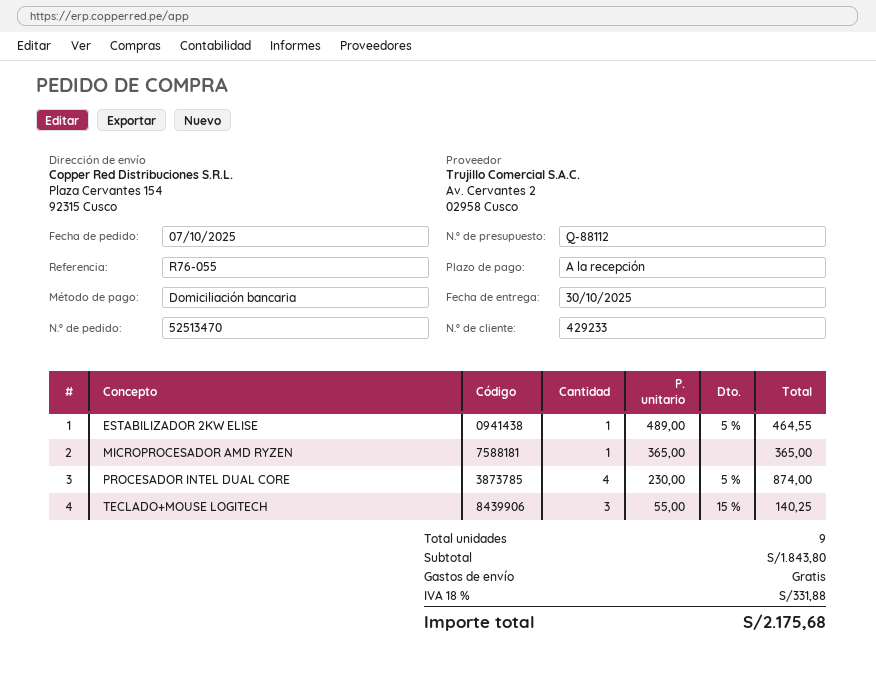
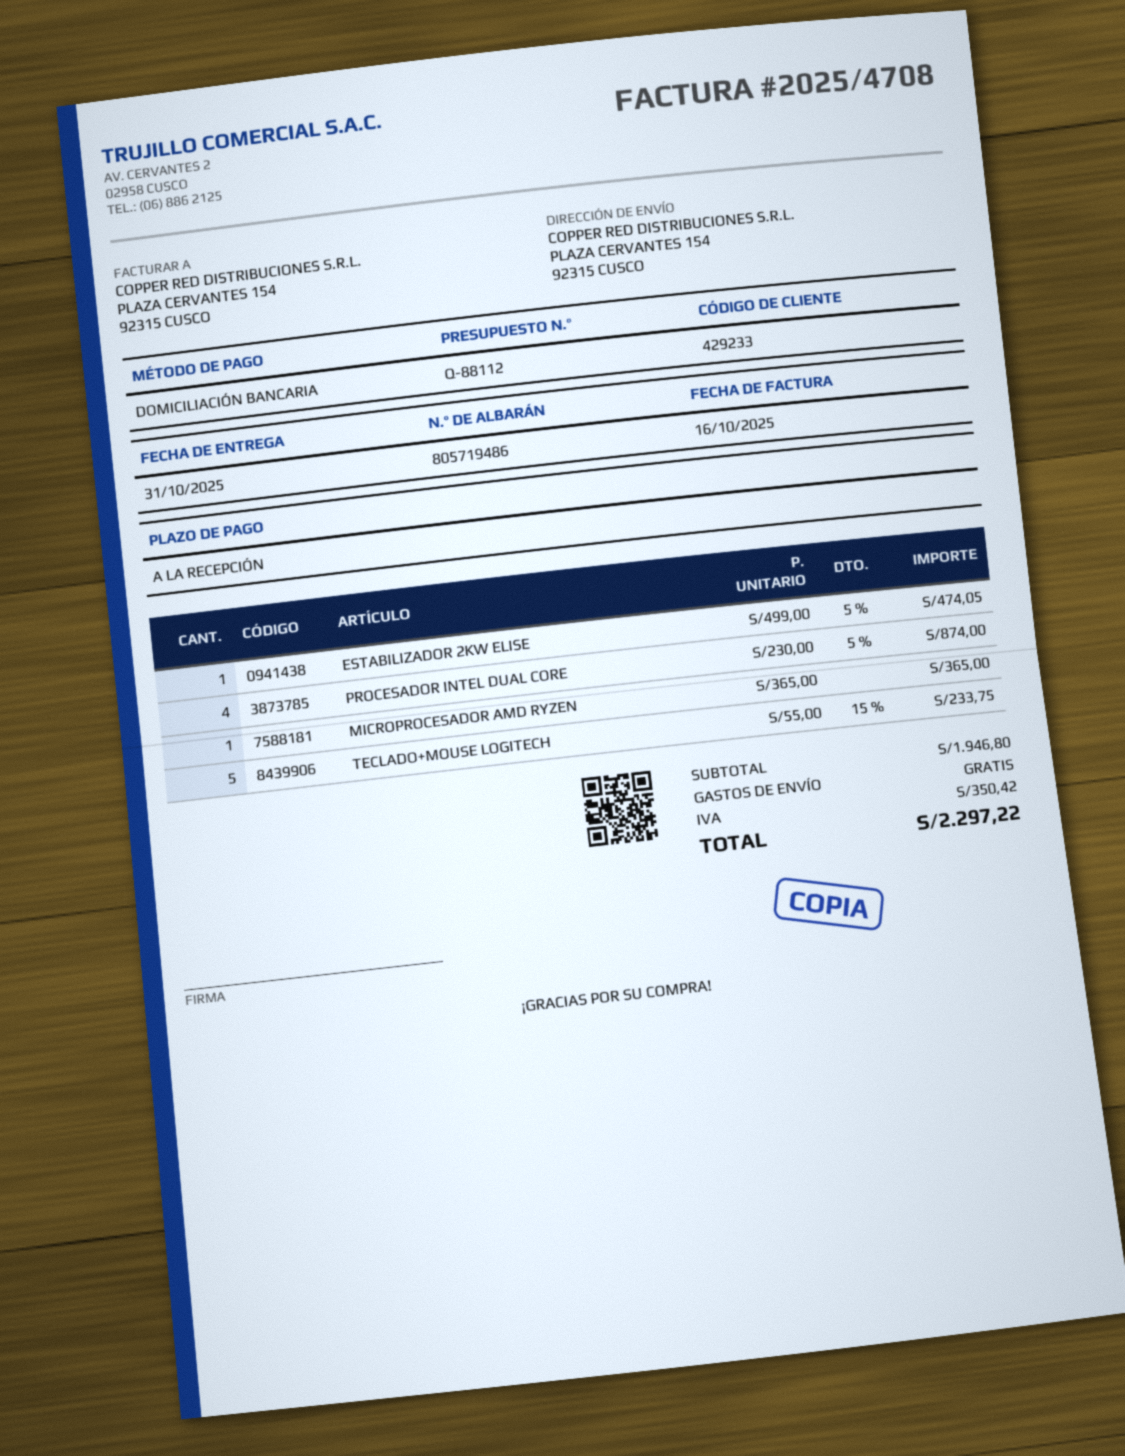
delivery date: 2025-10-30 -> 2025-10-31
ESTABILIZADOR 2KW ELISE: 1 x 489.00 - 5% = 464.55 -> 1 x 499.00 - 5% = 474.05
TECLADO+MOUSE LOGITECH: 3 x 55.00 - 15% = 140.25 -> 5 x 55.00 - 15% = 233.75
subtotal: 1843.80 -> 1946.80
tax: 331.88 -> 350.42
total: 2175.68 -> 2297.22

